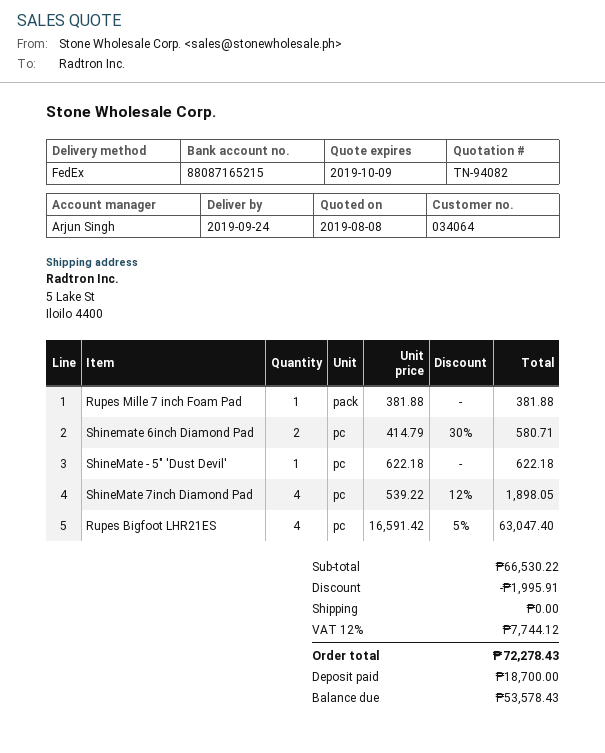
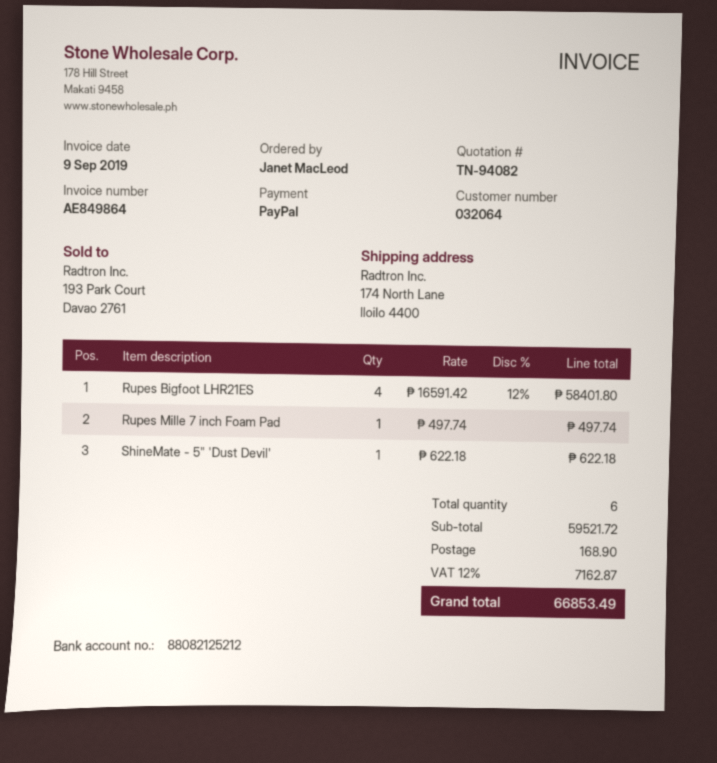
customer number: 034064 -> 032064
bank account: 88087165215 -> 88082125212
ship to: 5 Lake St, Iloilo 4400 -> 174 North Lane, Iloilo 4400
Rupes Mille 7 inch Foam Pad: 1 x 381.88 = 381.88 -> 1 x 497.74 = 497.74
Shinemate 6inch Diamond Pad: 2 x 414.79 - 30% = 580.71 -> none
ShineMate 7inch Diamond Pad: 4 x 539.22 - 12% = 1898.05 -> none
Rupes Bigfoot LHR21ES: 4 x 16591.42 - 5% = 63047.40 -> 4 x 16591.42 - 12% = 58401.80
subtotal: 66530.22 -> 59521.72
discount: 1995.91 -> none
shipping: 0.00 -> 168.90
tax: 12% = 7744.12 -> 12% = 7162.87
total: 72278.43 -> 66853.49

